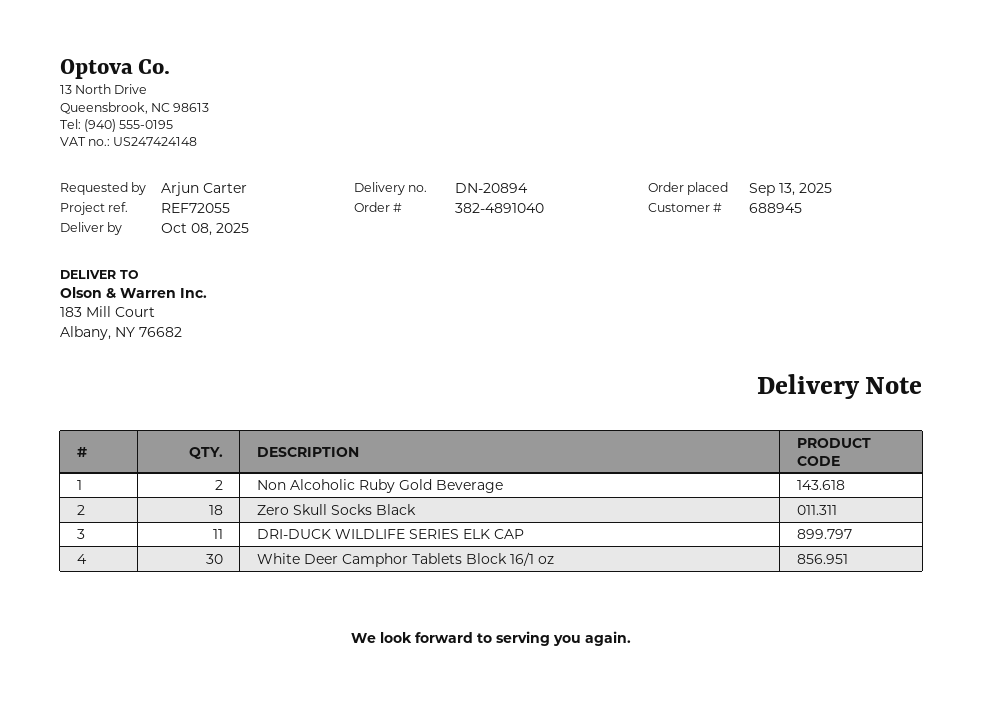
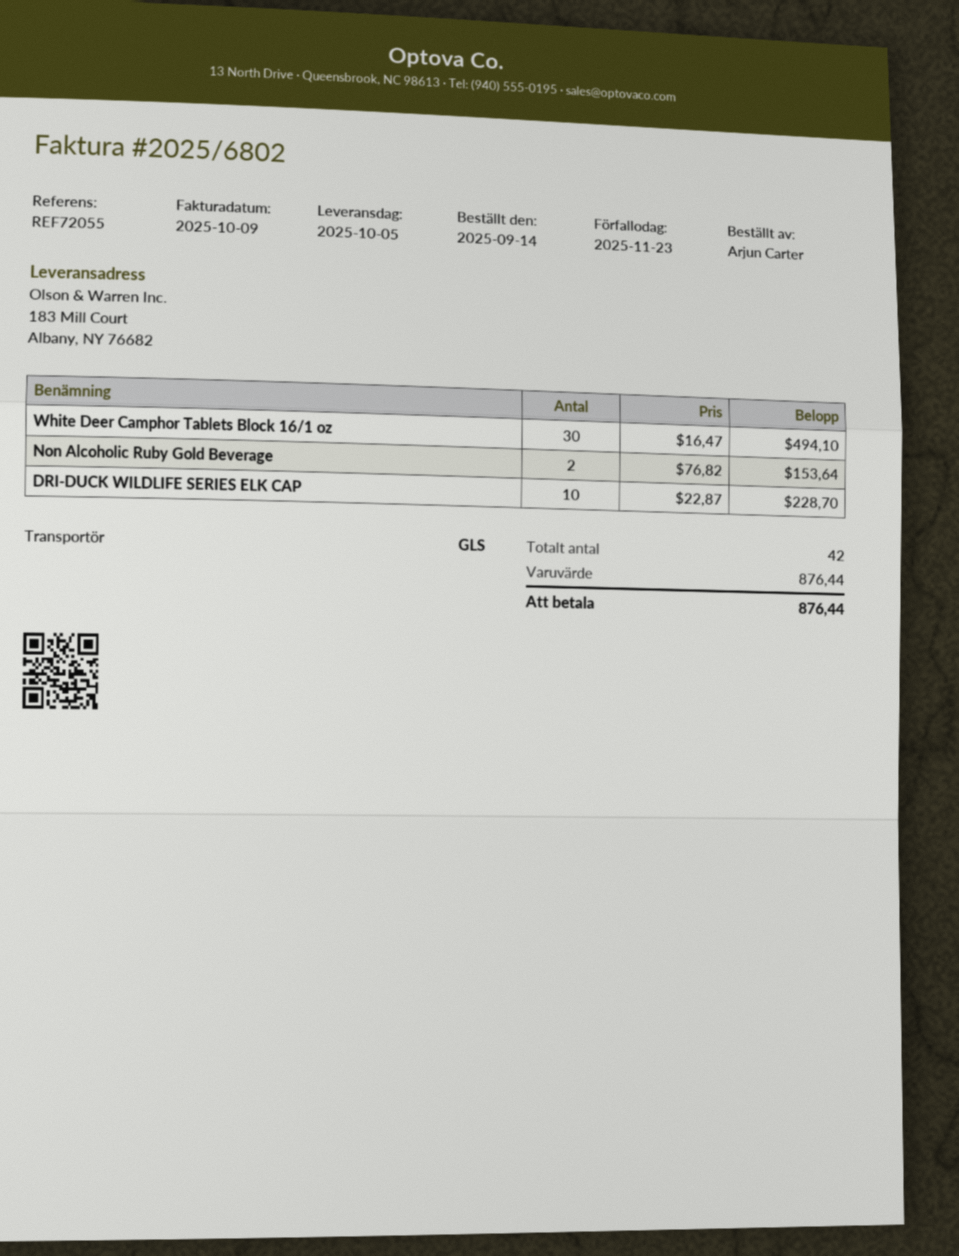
order date: 2025-09-13 -> 2025-09-14
delivery date: 2025-10-08 -> 2025-10-05
Zero Skull Socks Black: 18 -> none
DRI-DUCK WILDLIFE SERIES ELK CAP: 11 -> 10

